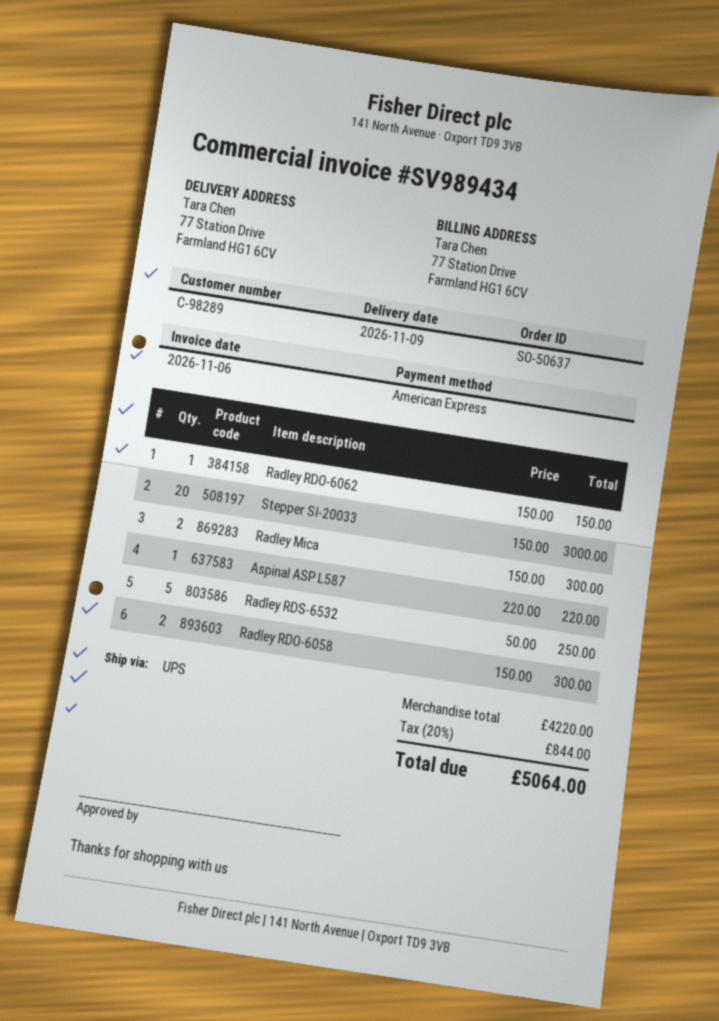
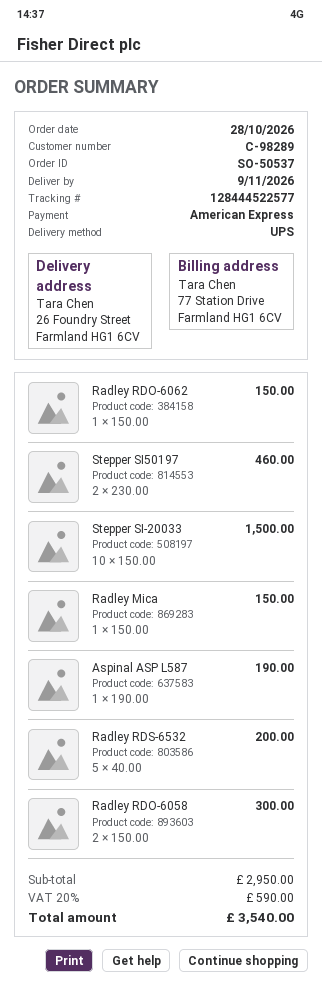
order number: SO-50637 -> SO-50537
ship to: 77 Station Drive, Farmland HG1 6CV -> 26 Foundry Street, Farmland HG1 6CV
Stepper SI-20033: 20 x 150.00 = 3000.00 -> 10 x 150.00 = 1500.00
Radley Mica: 2 x 150.00 = 300.00 -> 1 x 150.00 = 150.00
Aspinal ASP L587: 1 x 220.00 = 220.00 -> 1 x 190.00 = 190.00
Radley RDS-6532: 5 x 50.00 = 250.00 -> 5 x 40.00 = 200.00
Stepper SI50197: none -> 2 x 230.00 = 460.00
subtotal: 4220.00 -> 2950.00
tax: 20% = 844.00 -> 20% = 590.00
total: 5064.00 -> 3540.00

